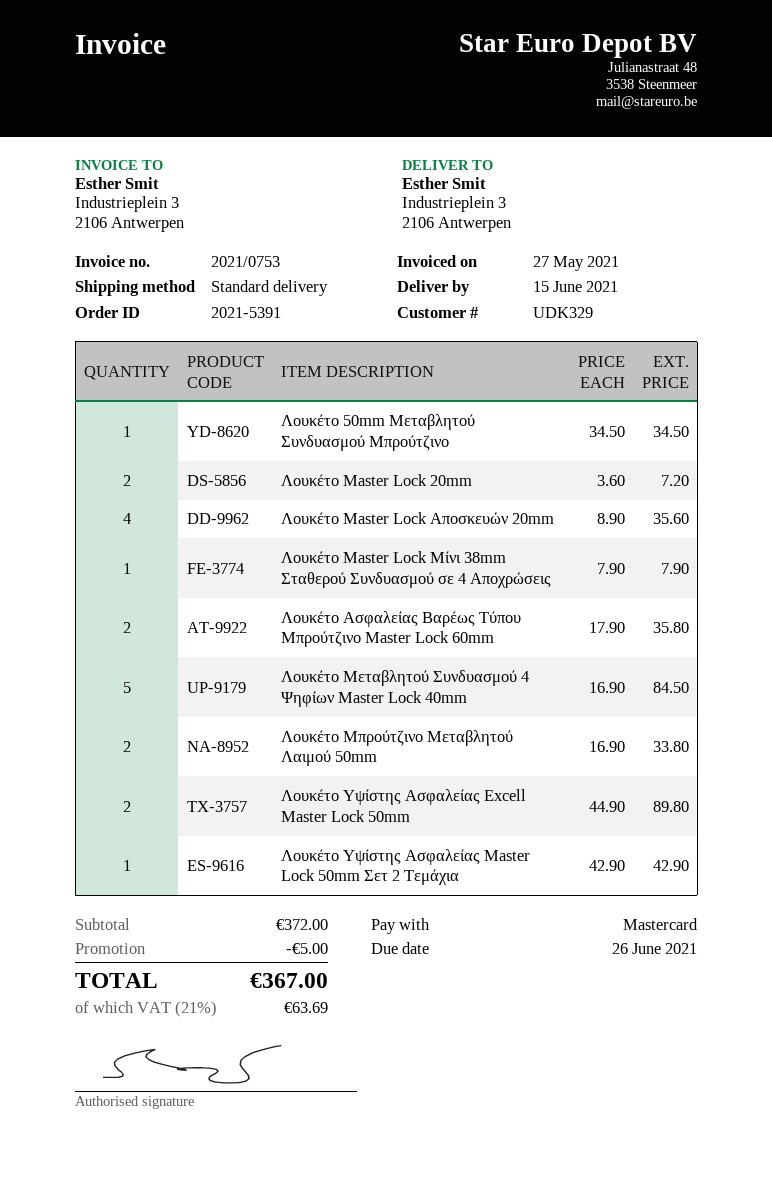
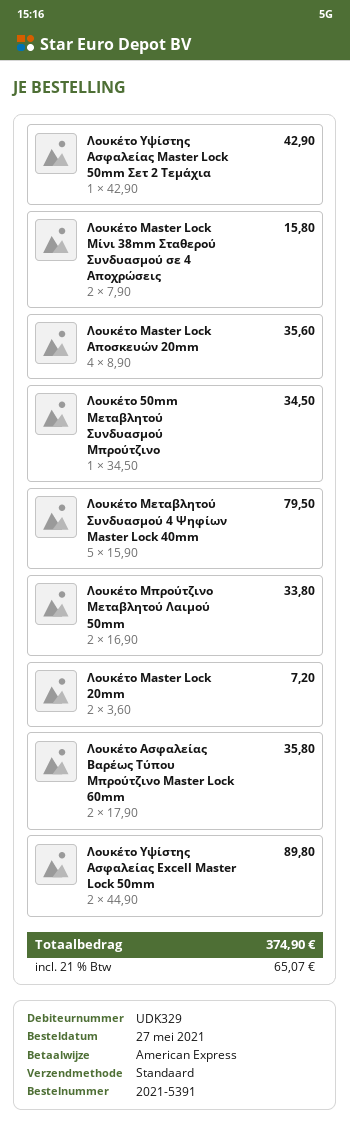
payment method: Mastercard -> American Express
Λουκέτο Master Lock Μίνι 38mm Σταθερού Συνδυασμού σε 4 Αποχρώσεις: 1 x 7.90 = 7.90 -> 2 x 7.90 = 15.80
Λουκέτο Μεταβλητού Συνδυασμού 4 Ψηφίων Master Lock 40mm: 5 x 16.90 = 84.50 -> 5 x 15.90 = 79.50
discount: 5.00 -> none
tax: 21% = 63.69 -> 21% = 65.07
total: 367.00 -> 374.90

